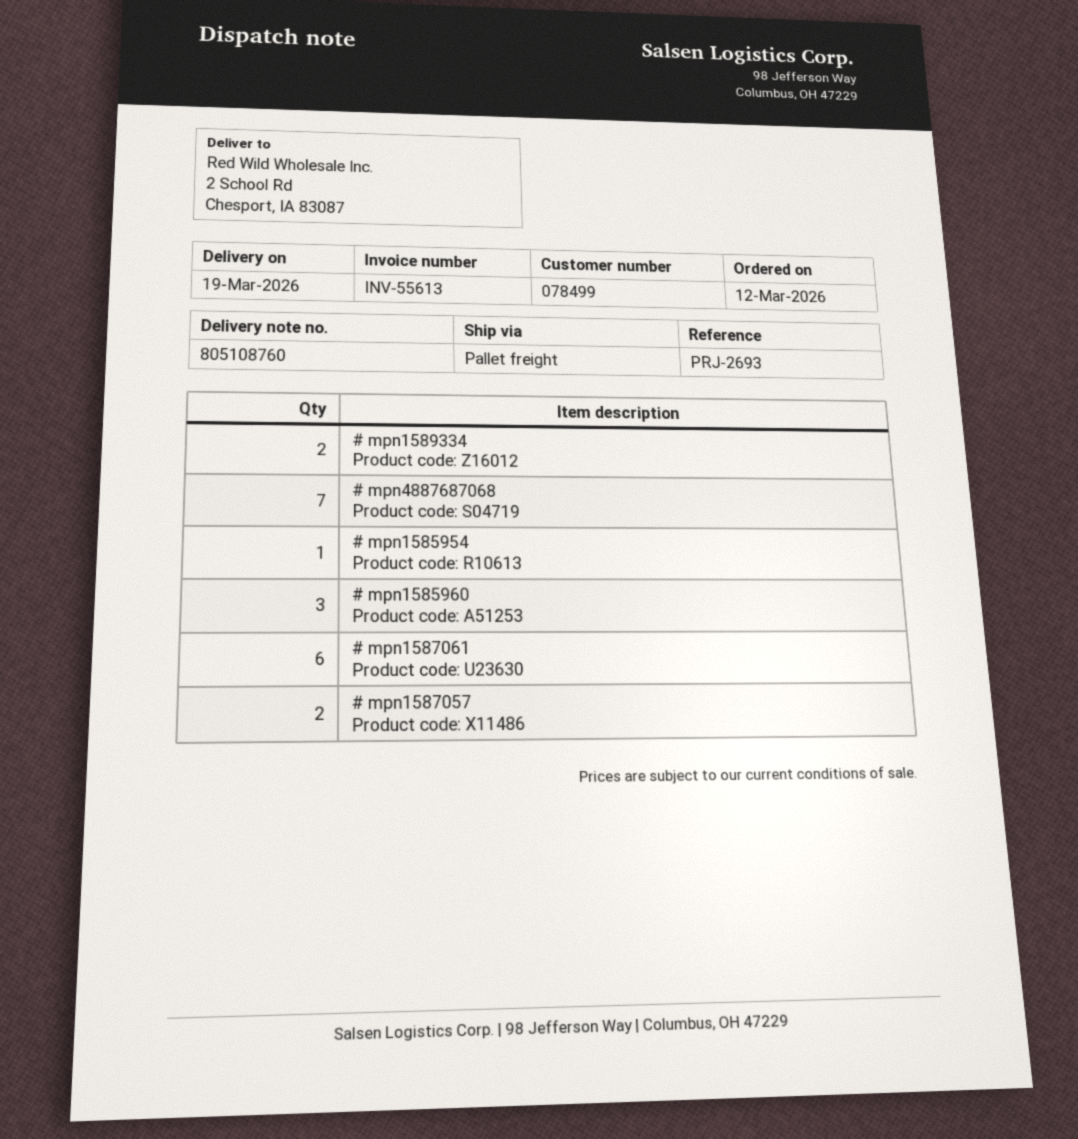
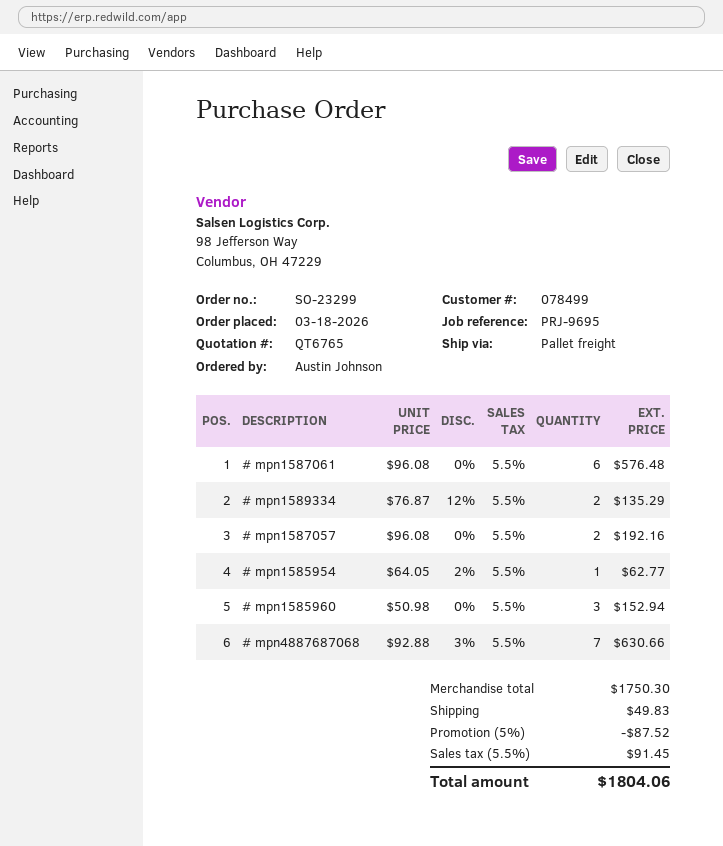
order date: 2026-03-12 -> 2026-03-18
reference: PRJ-2693 -> PRJ-9695

